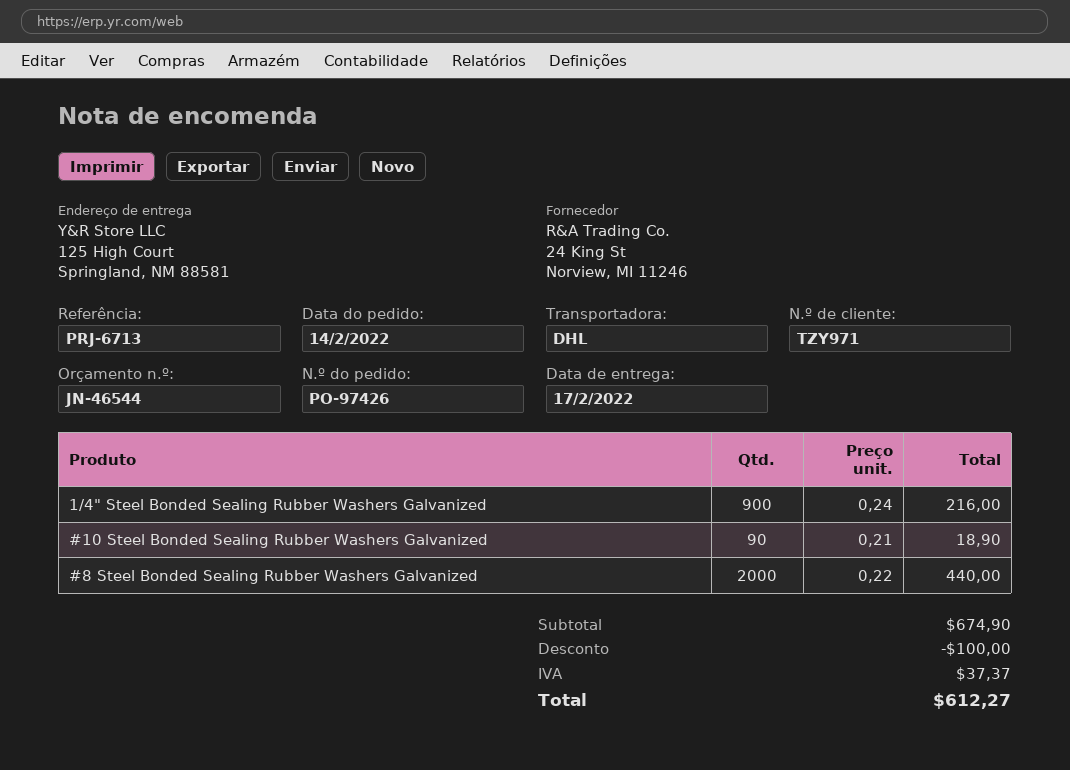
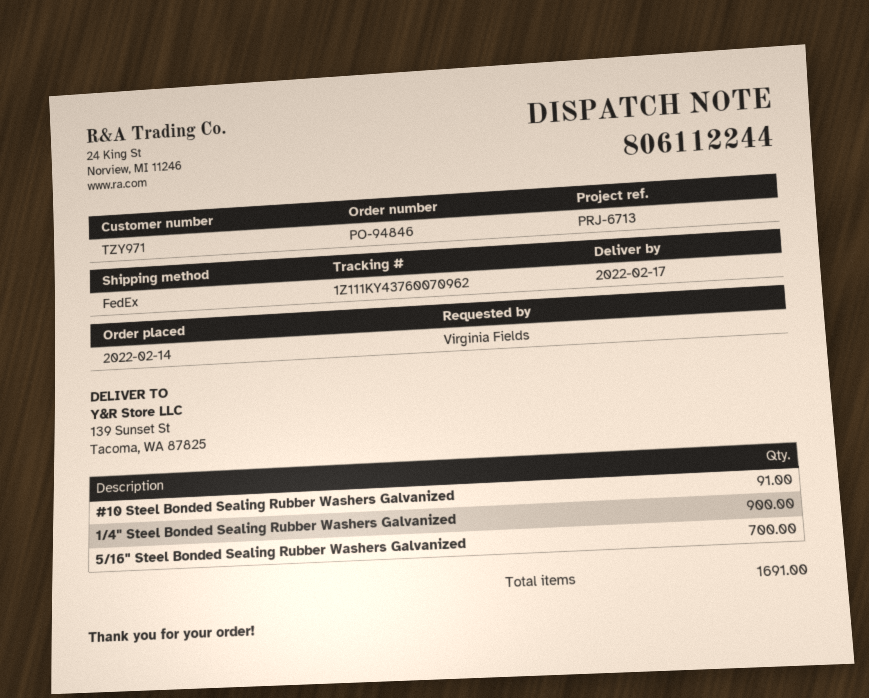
order number: PO-97426 -> PO-94846
shipping method: DHL -> FedEx
ship to: 125 High Court, Springland, NM 88581 -> 139 Sunset St, Tacoma, WA 87825
#10 Steel Bonded Sealing Rubber Washers Galvanized: 90 -> 91
#8 Steel Bonded Sealing Rubber Washers Galvanized: 2000 -> none
5/16" Steel Bonded Sealing Rubber Washers Galvanized: none -> 700

